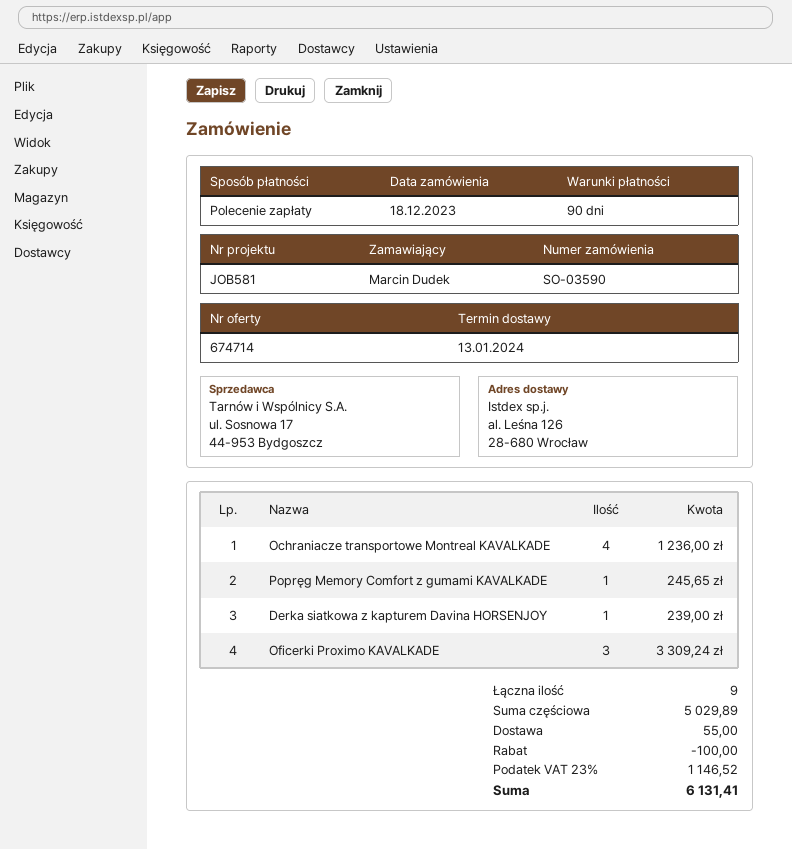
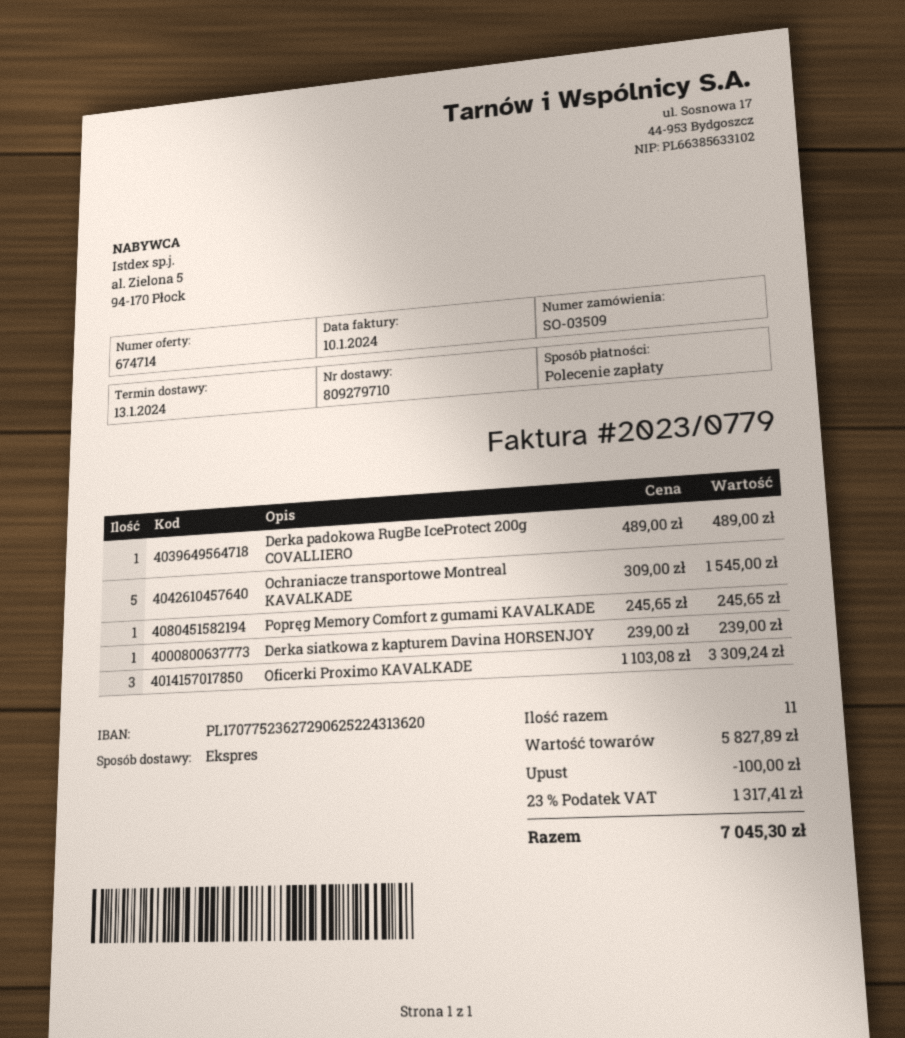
order number: SO-03590 -> SO-03509
Ochraniacze transportowe Montreal KAVALKADE: 4 for 1236.00 -> 5 for 1545.00
Derka padokowa RugBe IceProtect 200g COVALLIERO: none -> 1 for 489.00
total quantity: 9 -> 11
subtotal: 5029.89 -> 5827.89
shipping: 55.00 -> none
tax: 23% = 1146.52 -> 23% = 1317.41
total: 6131.41 -> 7045.30

